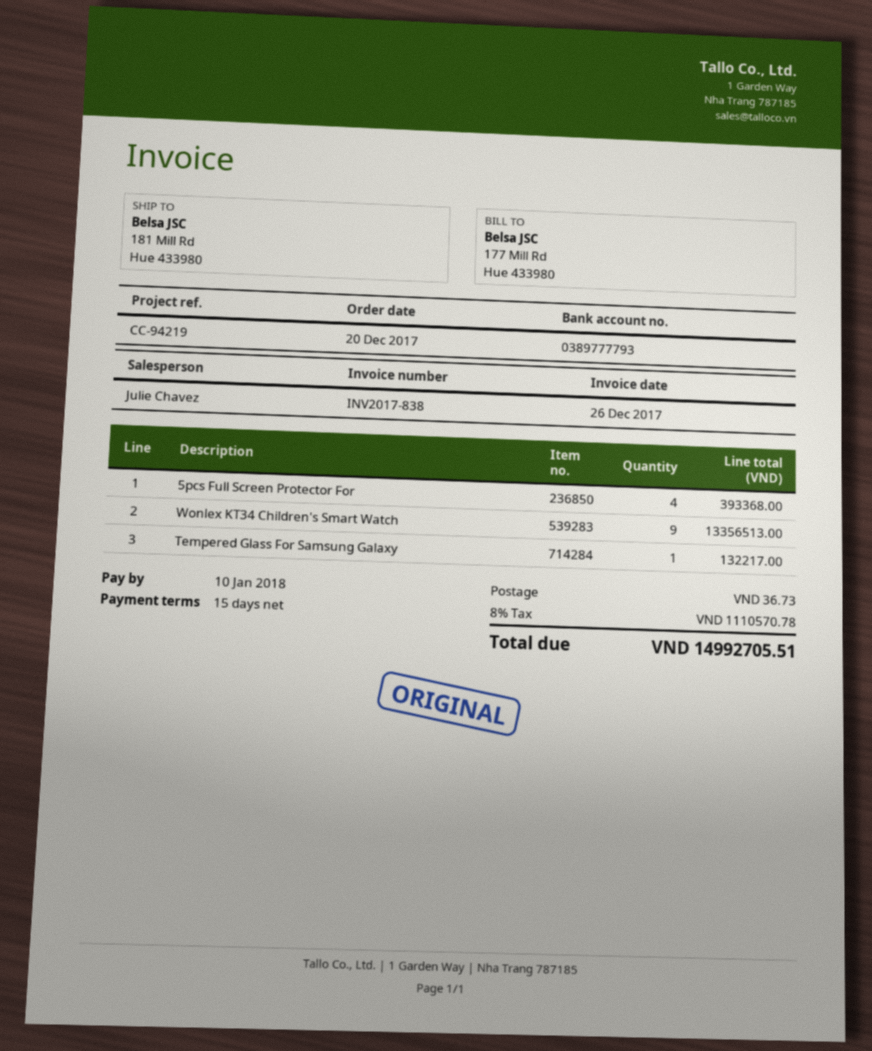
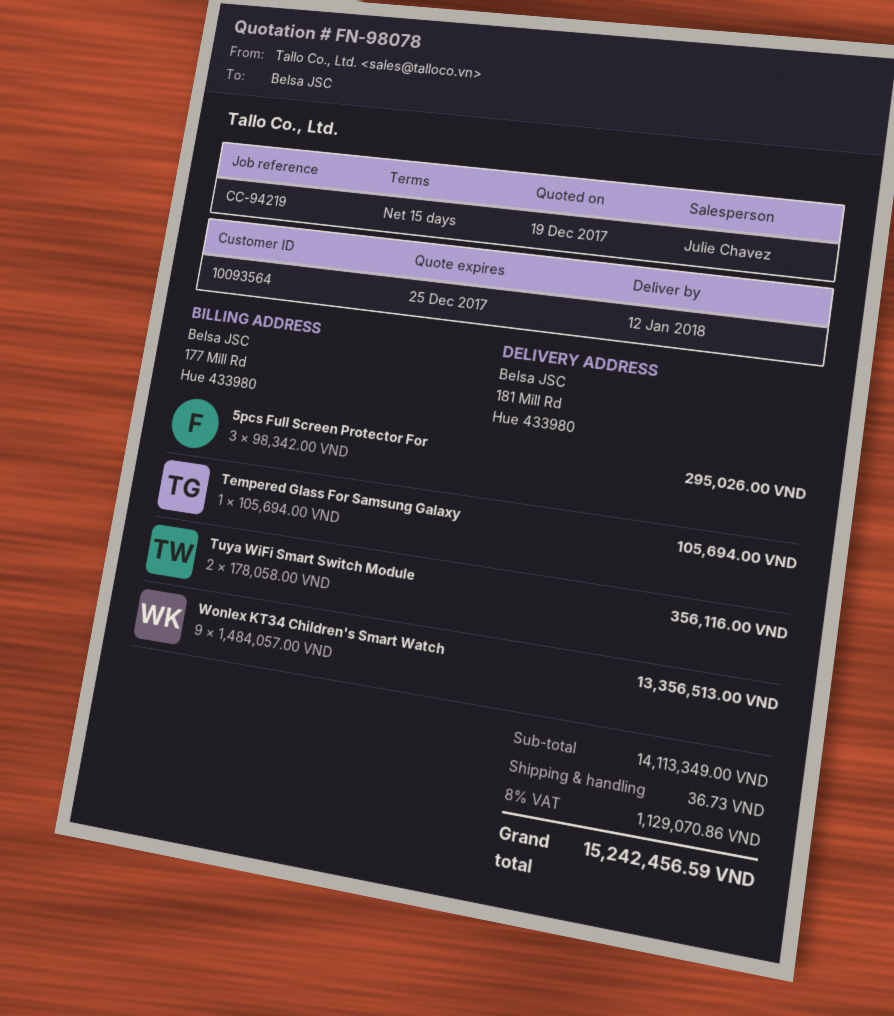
5pcs Full Screen Protector For: 4 for 393368.00 -> 3 for 295026.00
Tempered Glass For Samsung Galaxy: 1 for 132217.00 -> 1 for 105694.00
Tuya WiFi Smart Switch Module: none -> 2 for 356116.00
tax: 8% = 1110570.78 -> 8% = 1129070.86
total: 14992705.51 -> 15242456.59

